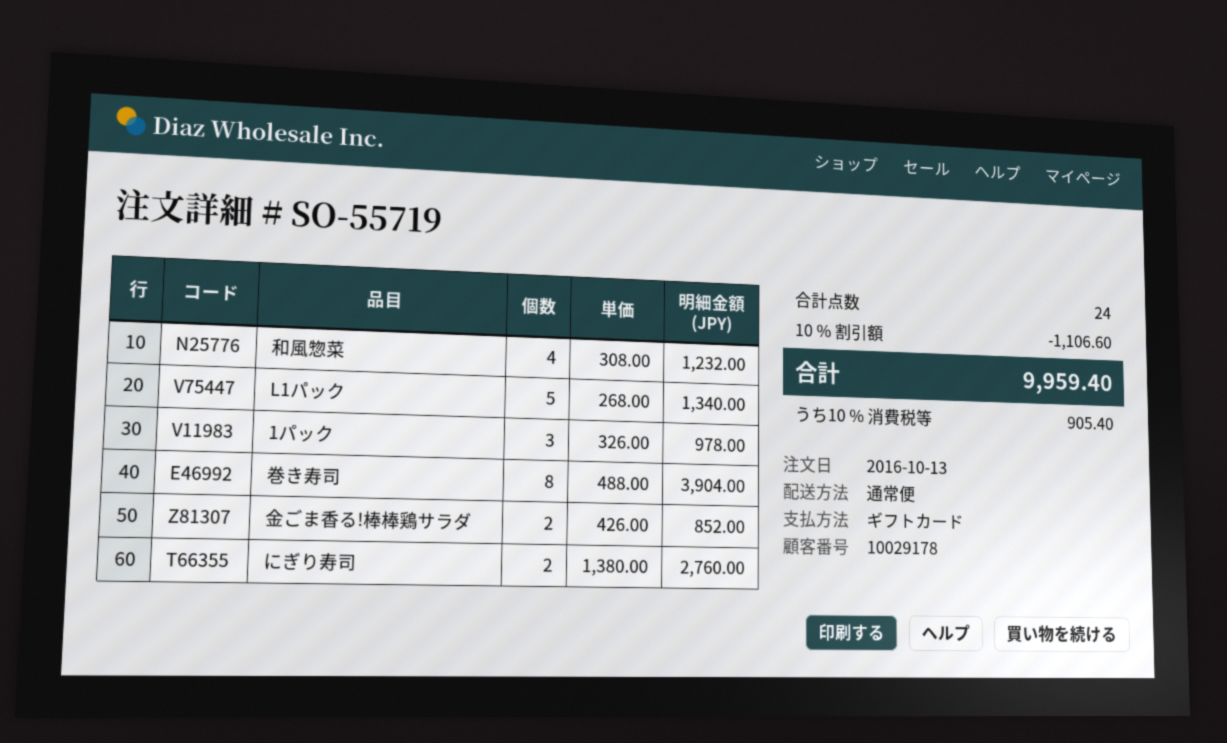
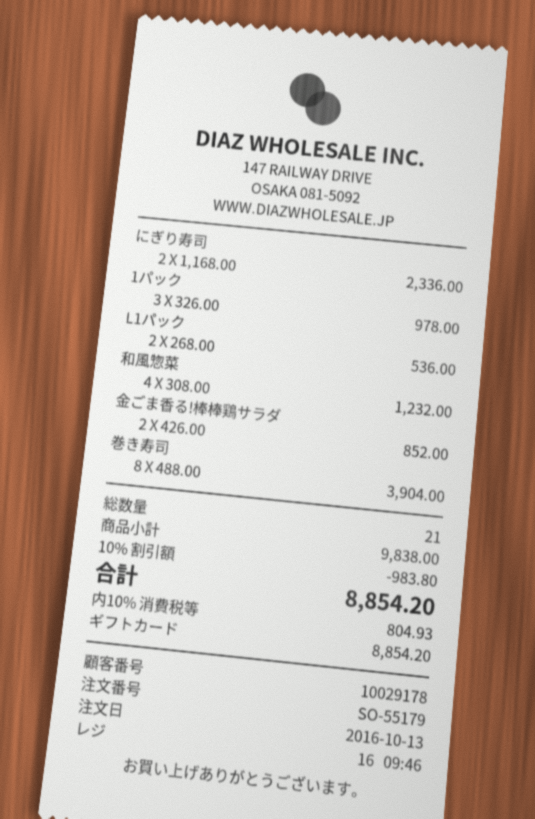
order number: SO-55719 -> SO-55179
L1パック: 5 x 268.00 = 1340.00 -> 2 x 268.00 = 536.00
にぎり寿司: 2 x 1380.00 = 2760.00 -> 2 x 1168.00 = 2336.00
total quantity: 24 -> 21
discount: 10% = 1106.60 -> 10% = 983.80
tax: 10% = 905.40 -> 10% = 804.93
total: 9959.40 -> 8854.20

